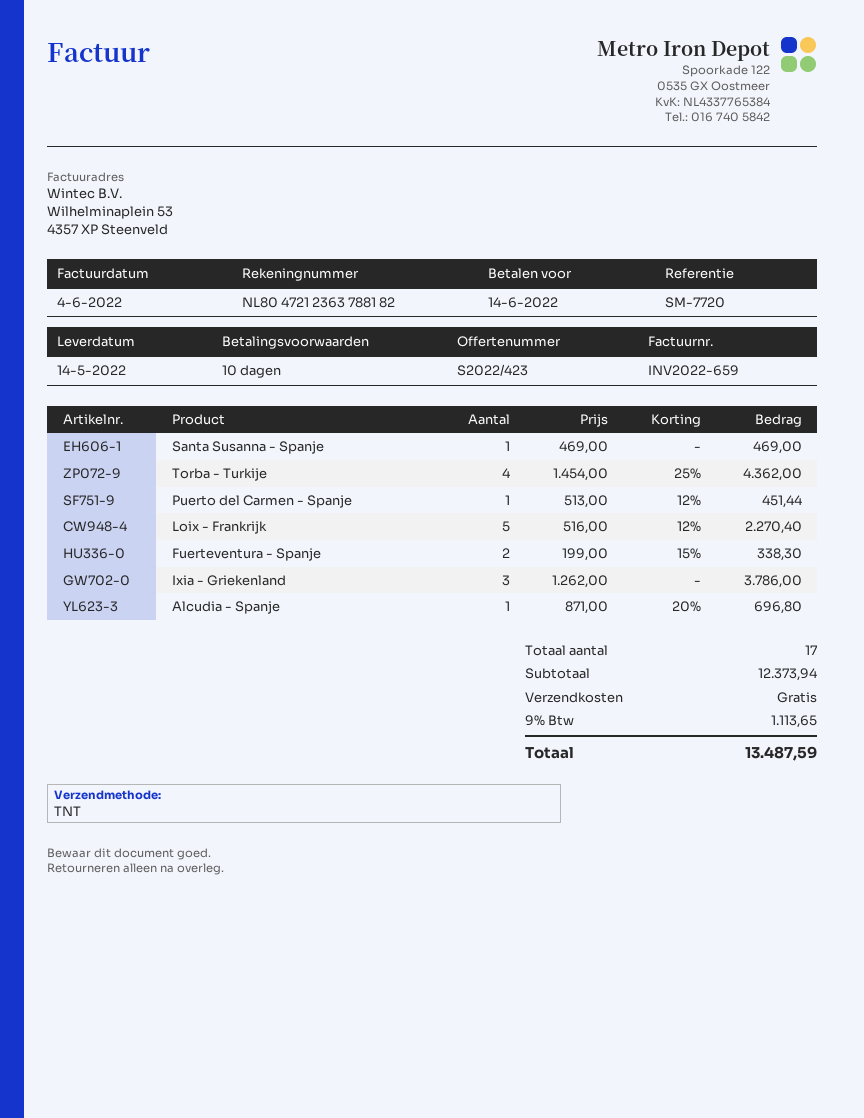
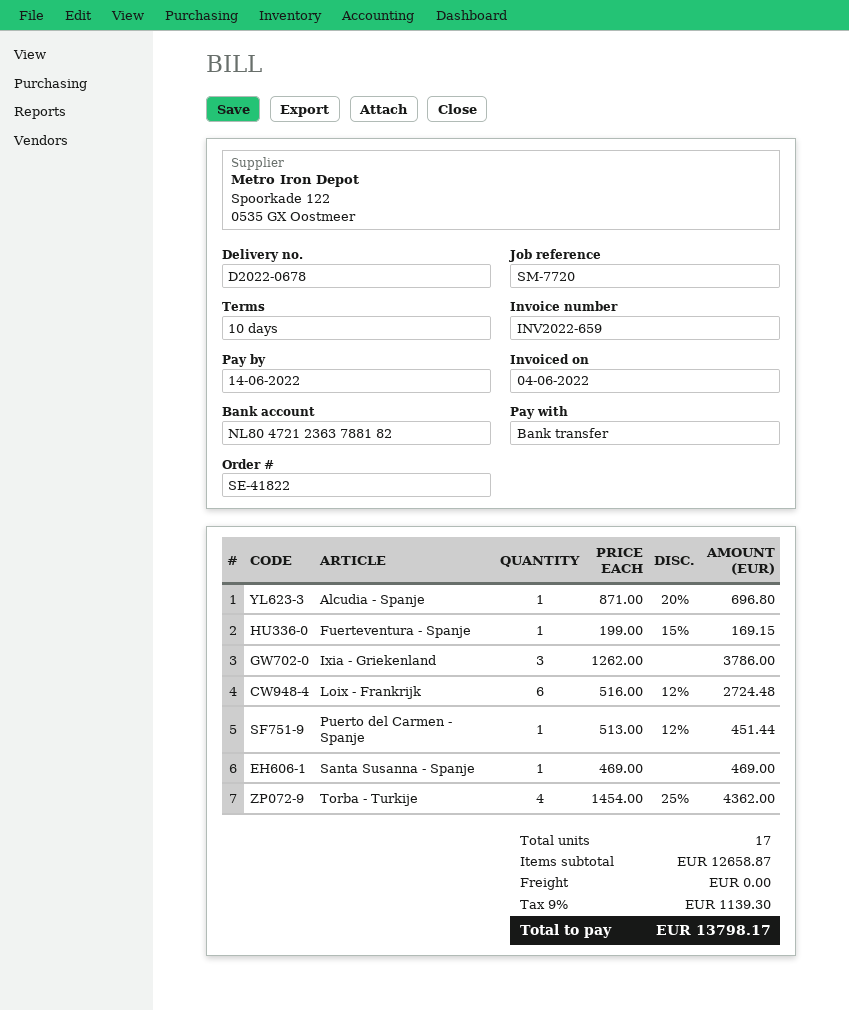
Loix - Frankrijk: 5 x 516.00 - 12% = 2270.40 -> 6 x 516.00 - 12% = 2724.48
Fuerteventura - Spanje: 2 x 199.00 - 15% = 338.30 -> 1 x 199.00 - 15% = 169.15
subtotal: 12373.94 -> 12658.87
tax: 9% = 1113.65 -> 9% = 1139.30
total: 13487.59 -> 13798.17

